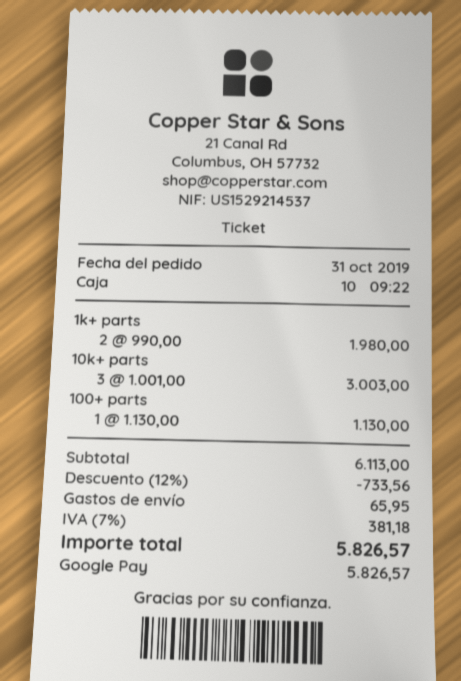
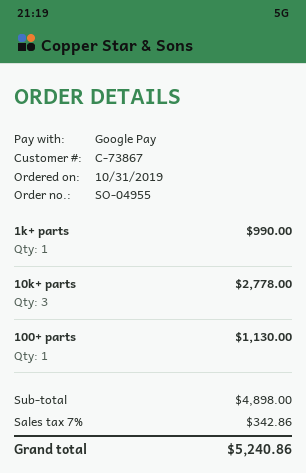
1k+ parts: 2 for 1980.00 -> 1 for 990.00
10k+ parts: 3 for 3003.00 -> 3 for 2778.00
subtotal: 6113.00 -> 4898.00
discount: 12% = 733.56 -> none
shipping: 65.95 -> none
tax: 7% = 381.18 -> 7% = 342.86
total: 5826.57 -> 5240.86

